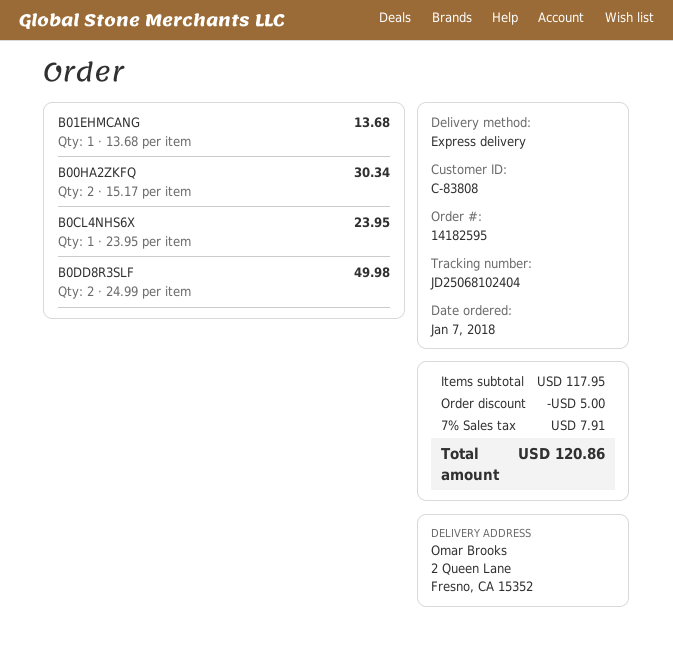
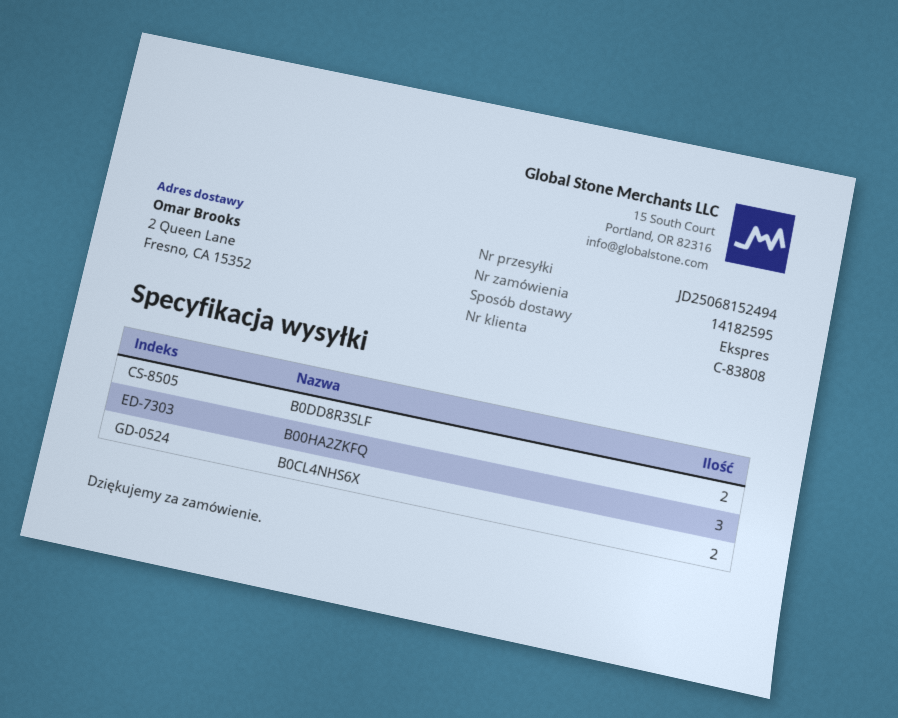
tracking number: JD25068102404 -> JD25068152494
B01EHMCANG: 1 -> none
B00HA2ZKFQ: 2 -> 3
B0CL4NHS6X: 1 -> 2

